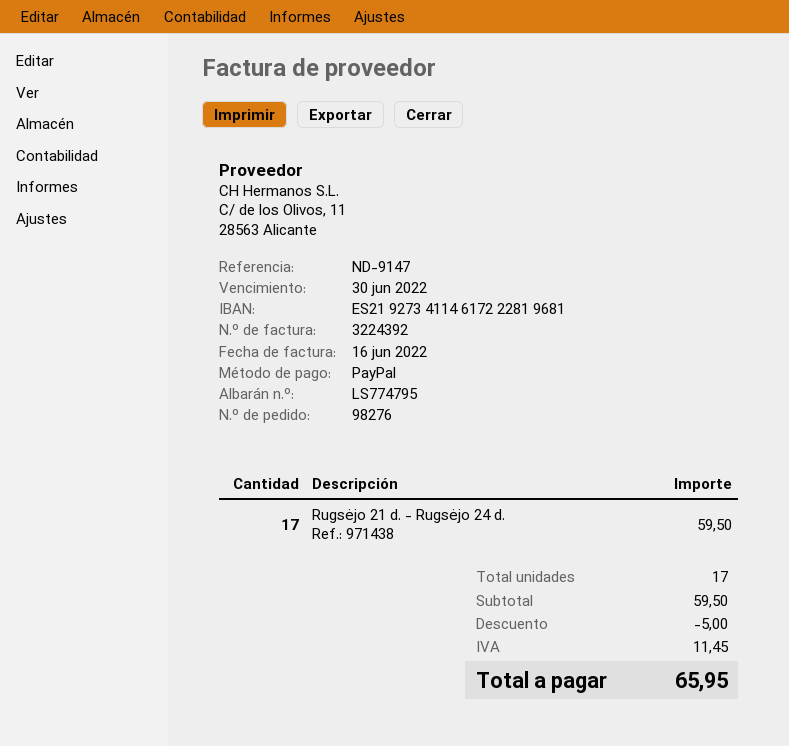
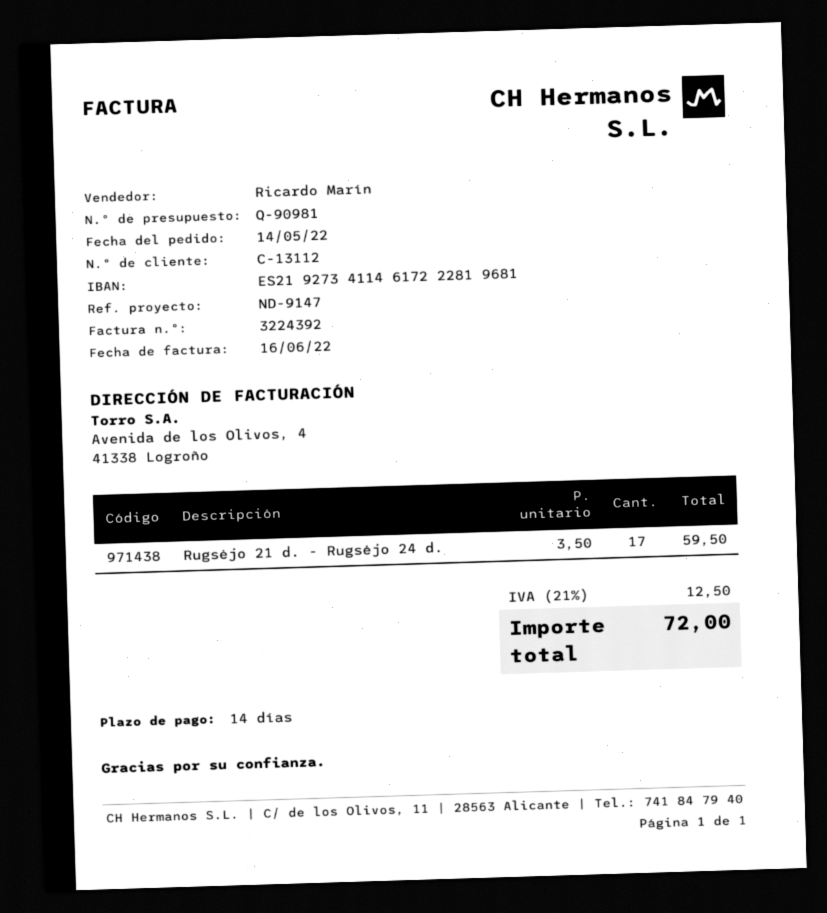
discount: 5.00 -> none
tax: 11.45 -> 12.50
total: 65.95 -> 72.00

